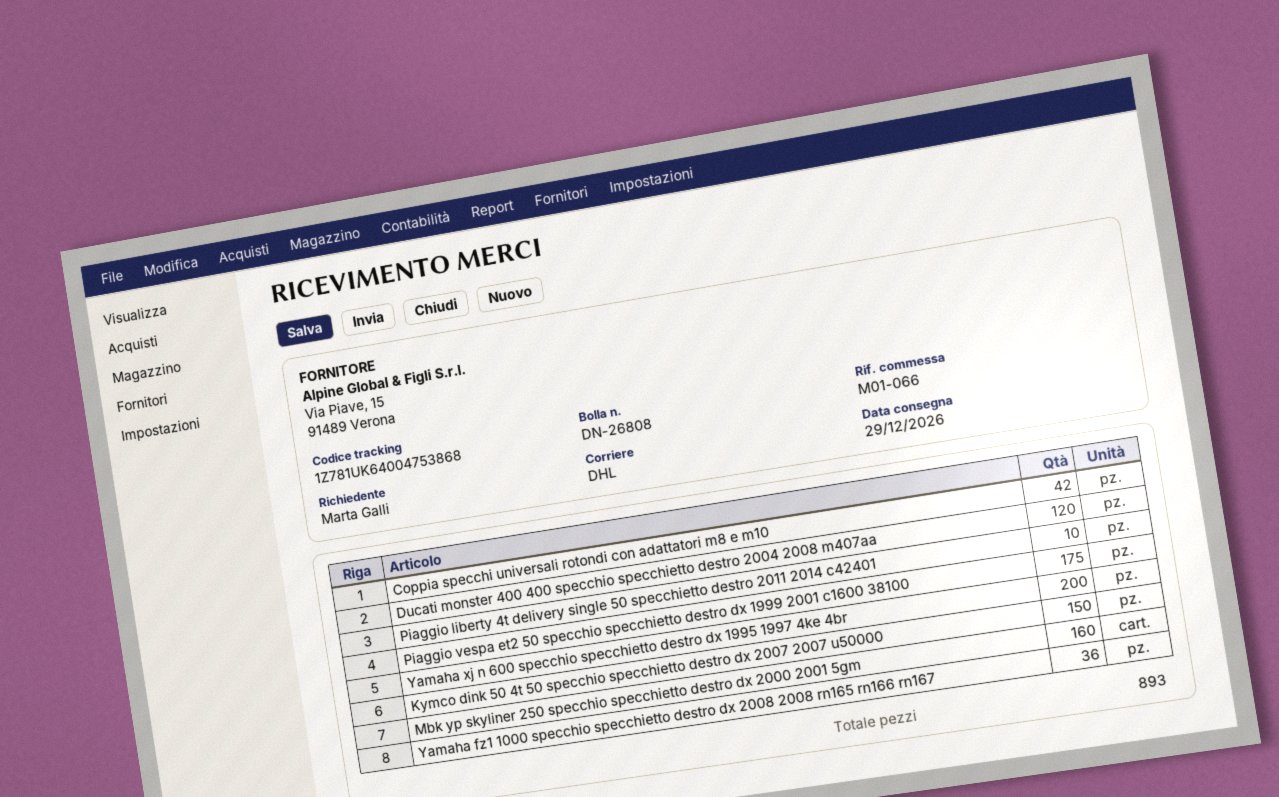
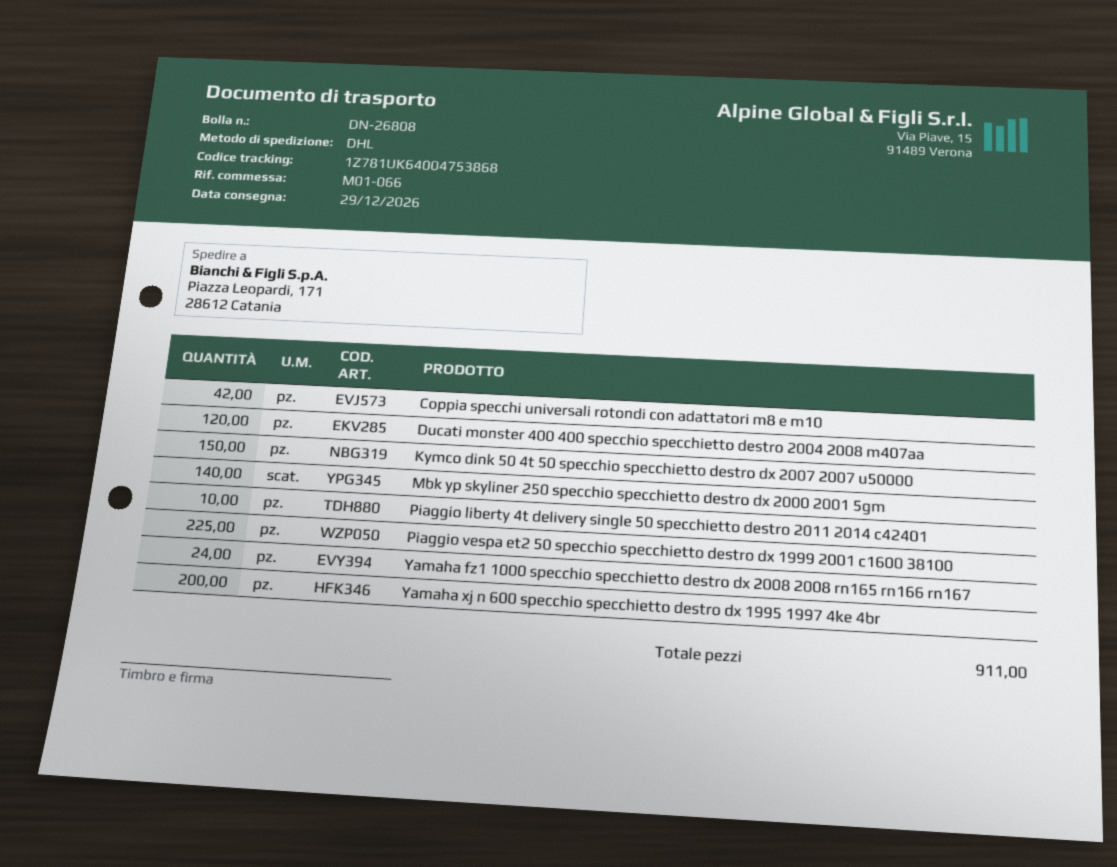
Piaggio vespa et2 50 specchio specchietto destro dx 1999 2001 c1600 38100: 175 -> 225
Mbk yp skyliner 250 specchio specchietto destro dx 2000 2001 5gm: 160 -> 140
Yamaha fz1 1000 specchio specchietto destro dx 2008 2008 rn165 rn166 rn167: 36 -> 24
total quantity: 893 -> 911

